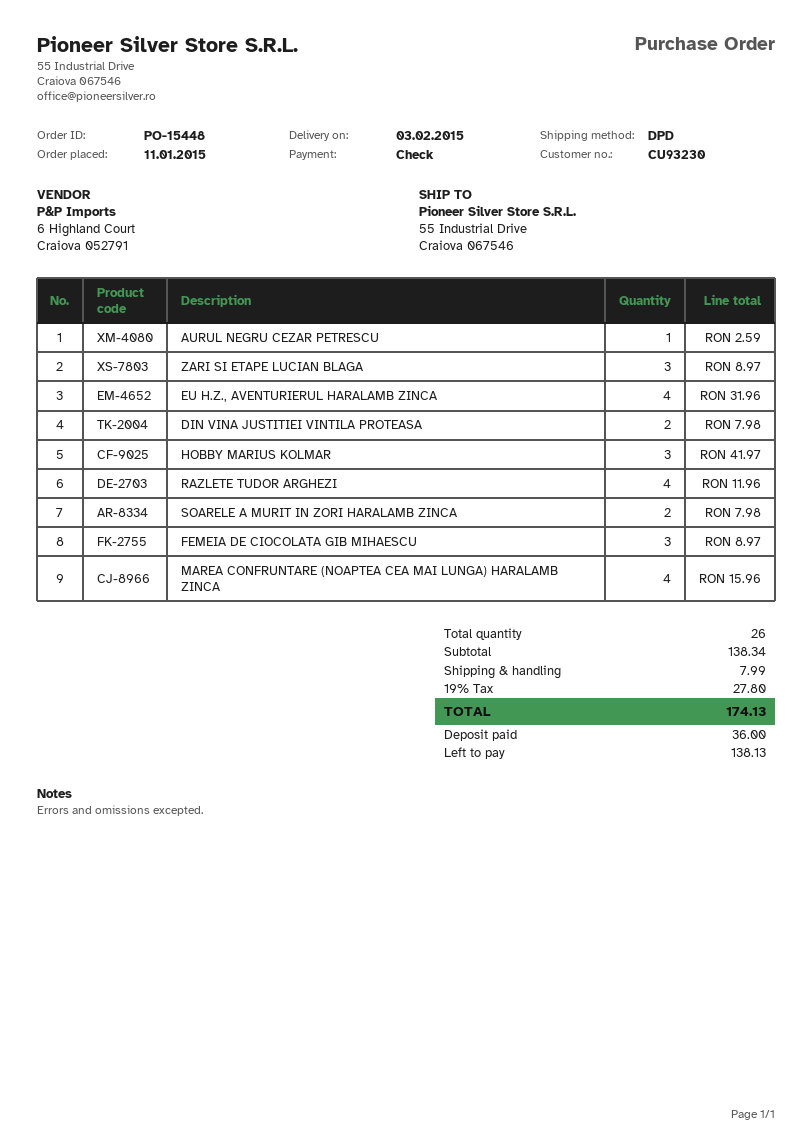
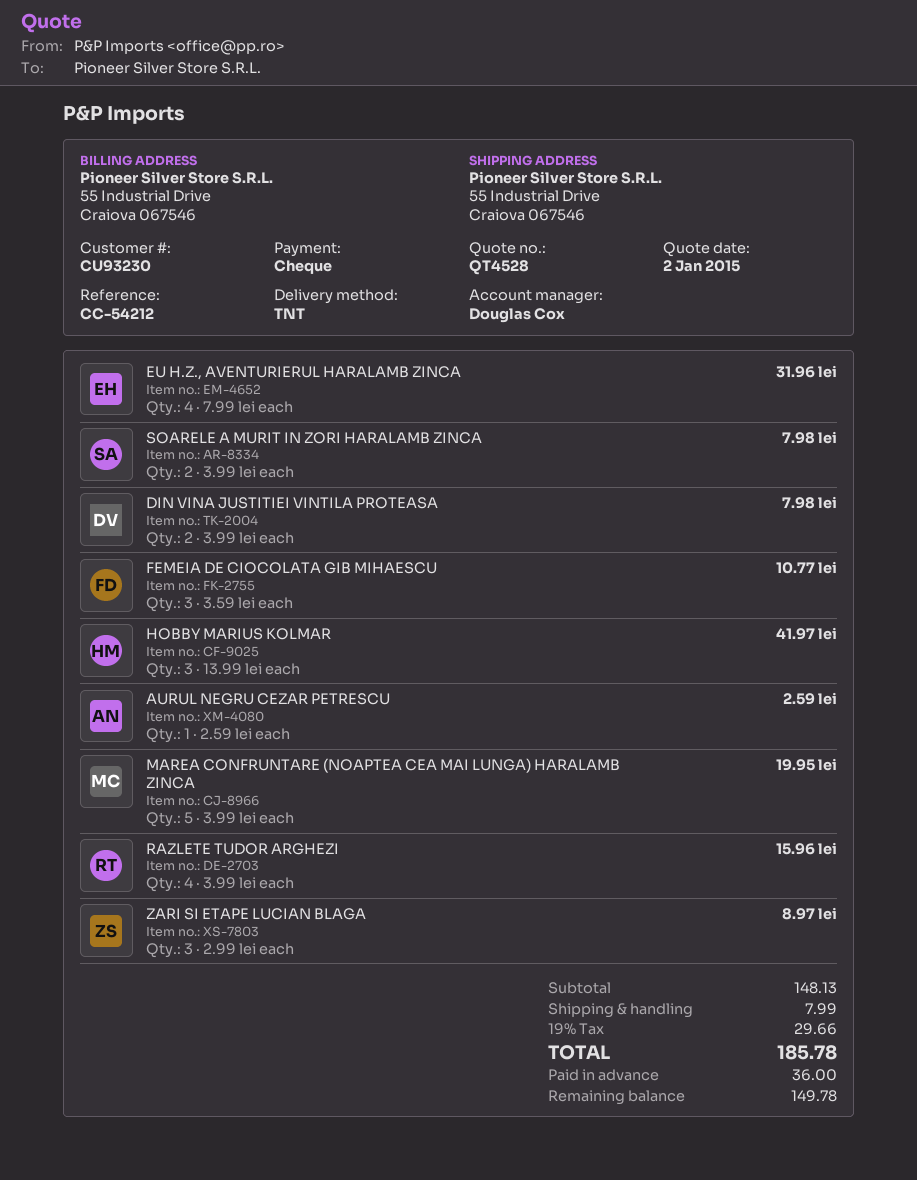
shipping method: DPD -> TNT
RAZLETE TUDOR ARGHEZI: 4 for 11.96 -> 4 for 15.96
FEMEIA DE CIOCOLATA GIB MIHAESCU: 3 for 8.97 -> 3 for 10.77
MAREA CONFRUNTARE (NOAPTEA CEA MAI LUNGA) HARALAMB ZINCA: 4 for 15.96 -> 5 for 19.95
subtotal: 138.34 -> 148.13
tax: 19% = 27.80 -> 19% = 29.66
total: 174.13 -> 185.78
balance: 138.13 -> 149.78

